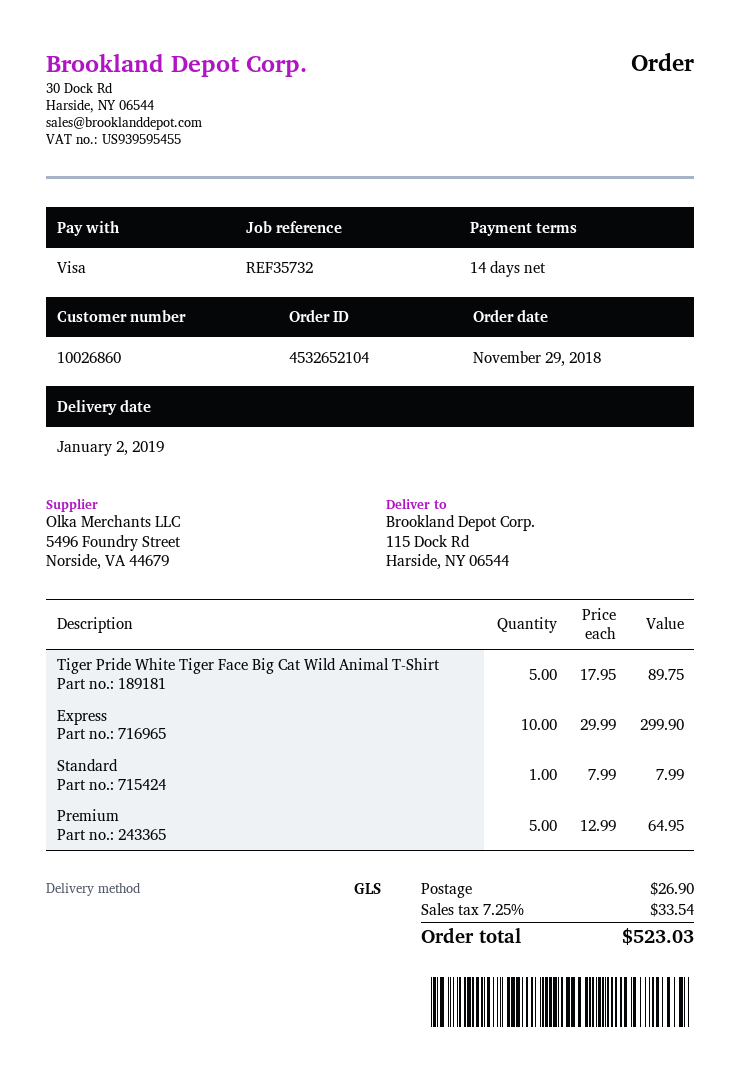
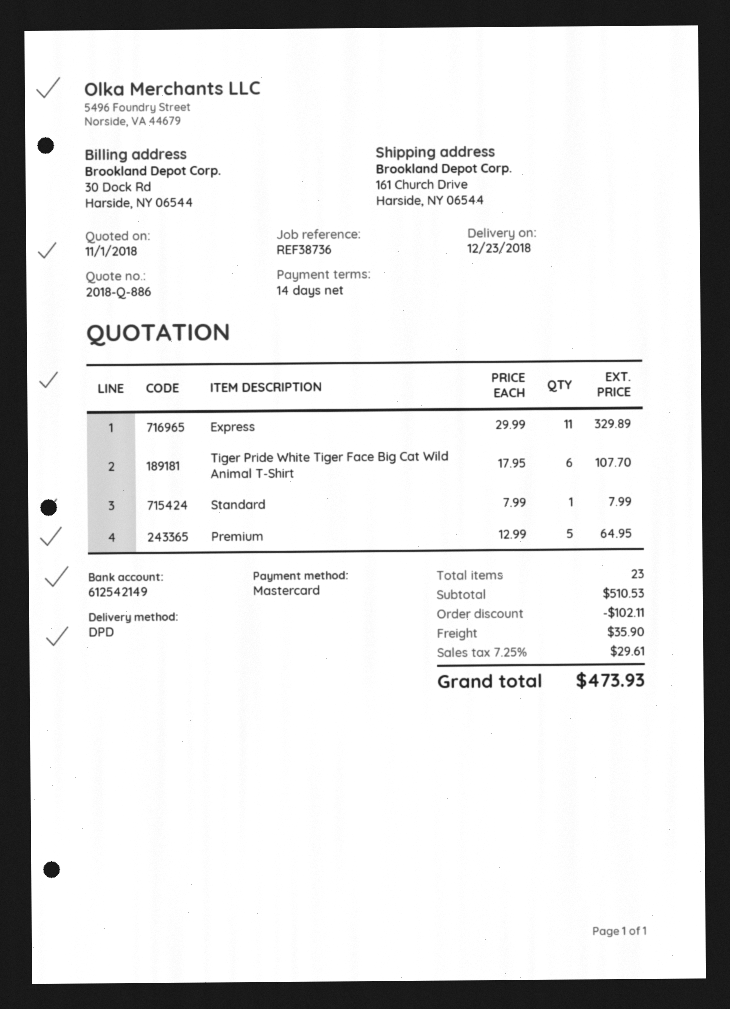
delivery date: 2019-01-02 -> 2018-12-23
reference: REF35732 -> REF38736
payment method: Visa -> Mastercard
shipping method: GLS -> DPD
ship to: 115 Dock Rd, Harside, NY 06544 -> 161 Church Drive, Harside, NY 06544
Tiger Pride White Tiger Face Big Cat Wild Animal T-Shirt: 5 x 17.95 = 89.75 -> 6 x 17.95 = 107.70
Express: 10 x 29.99 = 299.90 -> 11 x 29.99 = 329.89
discount: none -> 102.11
shipping: 26.90 -> 35.90
tax: 7.25% = 33.54 -> 7.25% = 29.61
total: 523.03 -> 473.93

